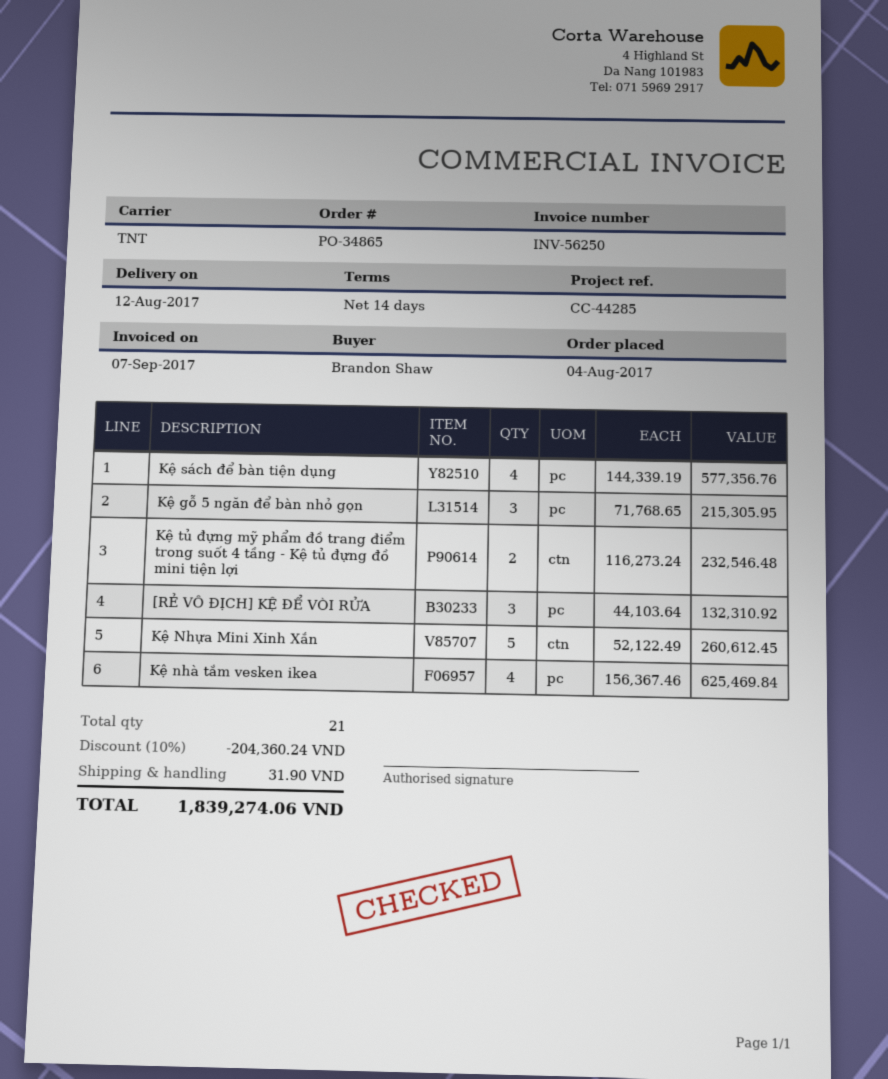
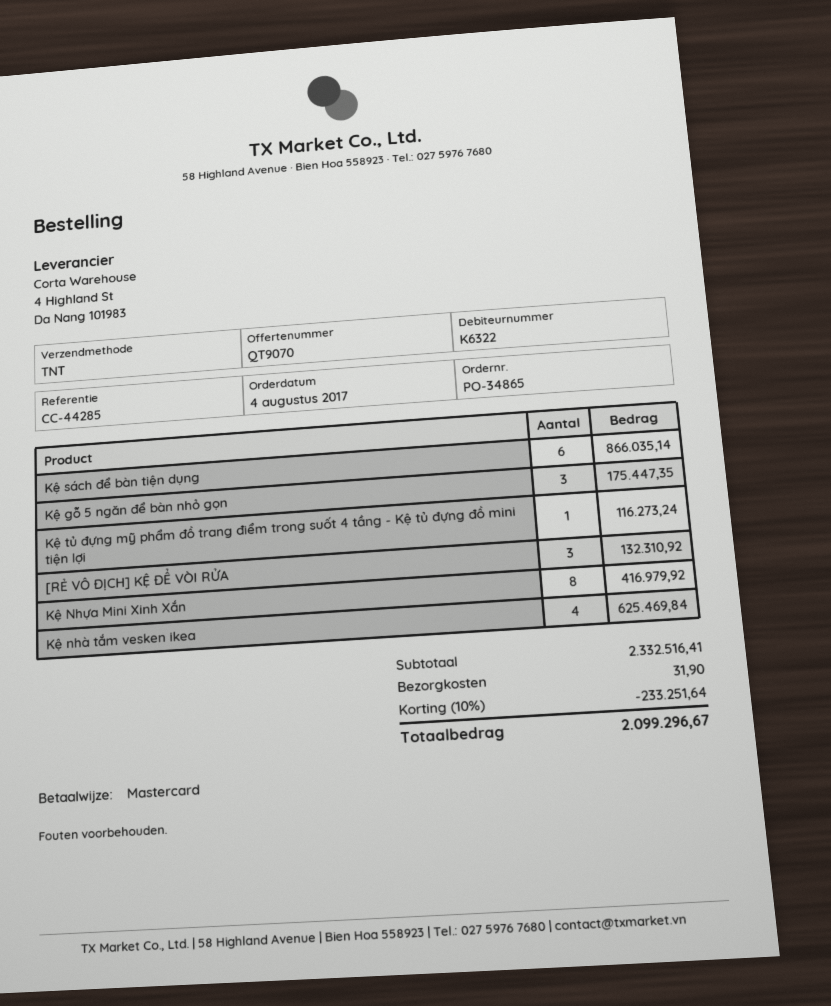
Kệ sách để bàn tiện dụng: 4 for 577356.76 -> 6 for 866035.14
Kệ gỗ 5 ngăn để bàn nhỏ gọn: 3 for 215305.95 -> 3 for 175447.35
Kệ tủ đựng mỹ phẩm đồ trang điểm trong suốt 4 tầng - Kệ tủ đựng đồ mini tiện lợi: 2 for 232546.48 -> 1 for 116273.24
Kệ Nhựa Mini Xinh Xắn: 5 for 260612.45 -> 8 for 416979.92
discount: 10% = 204360.24 -> 10% = 233251.64
total: 1839274.06 -> 2099296.67

